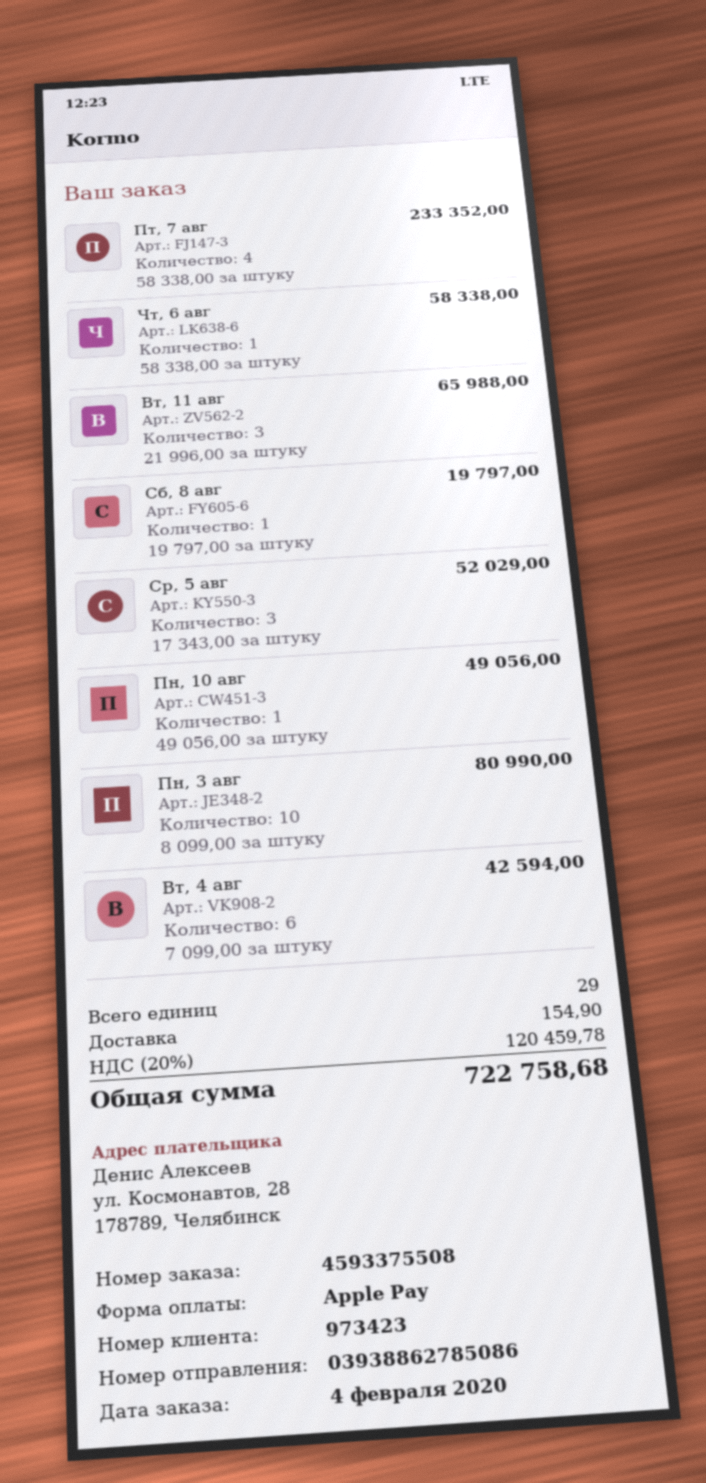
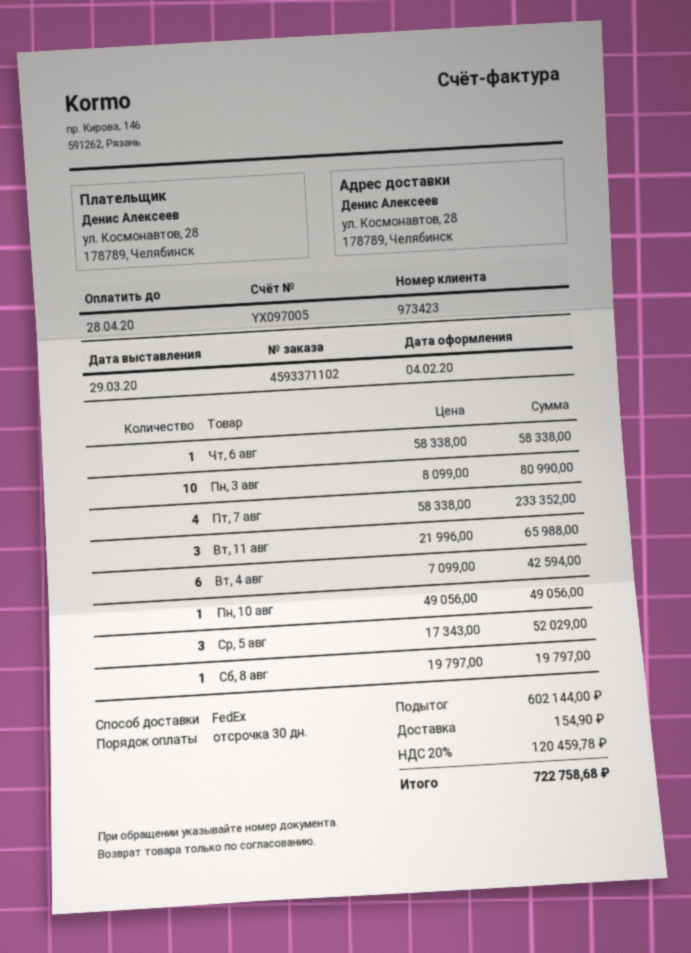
order number: 4593375508 -> 4593371102

